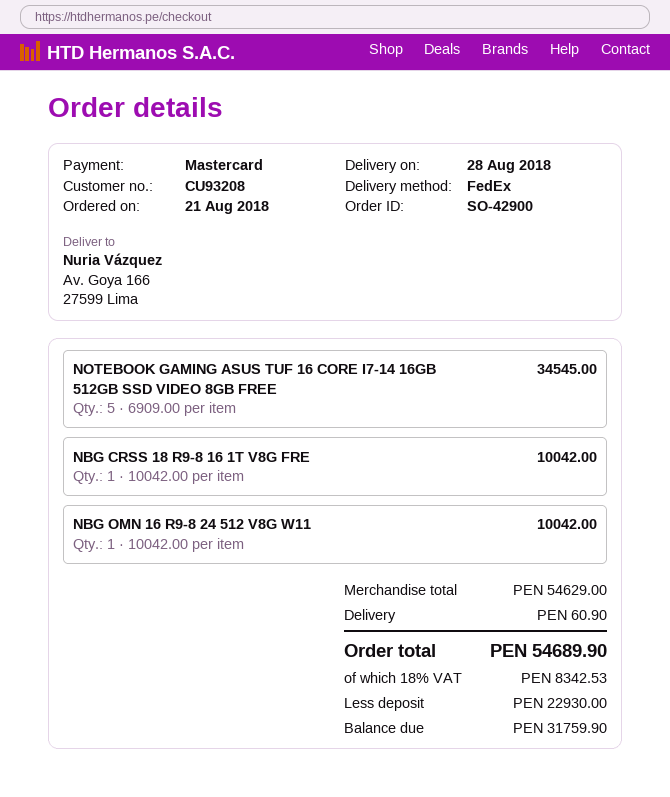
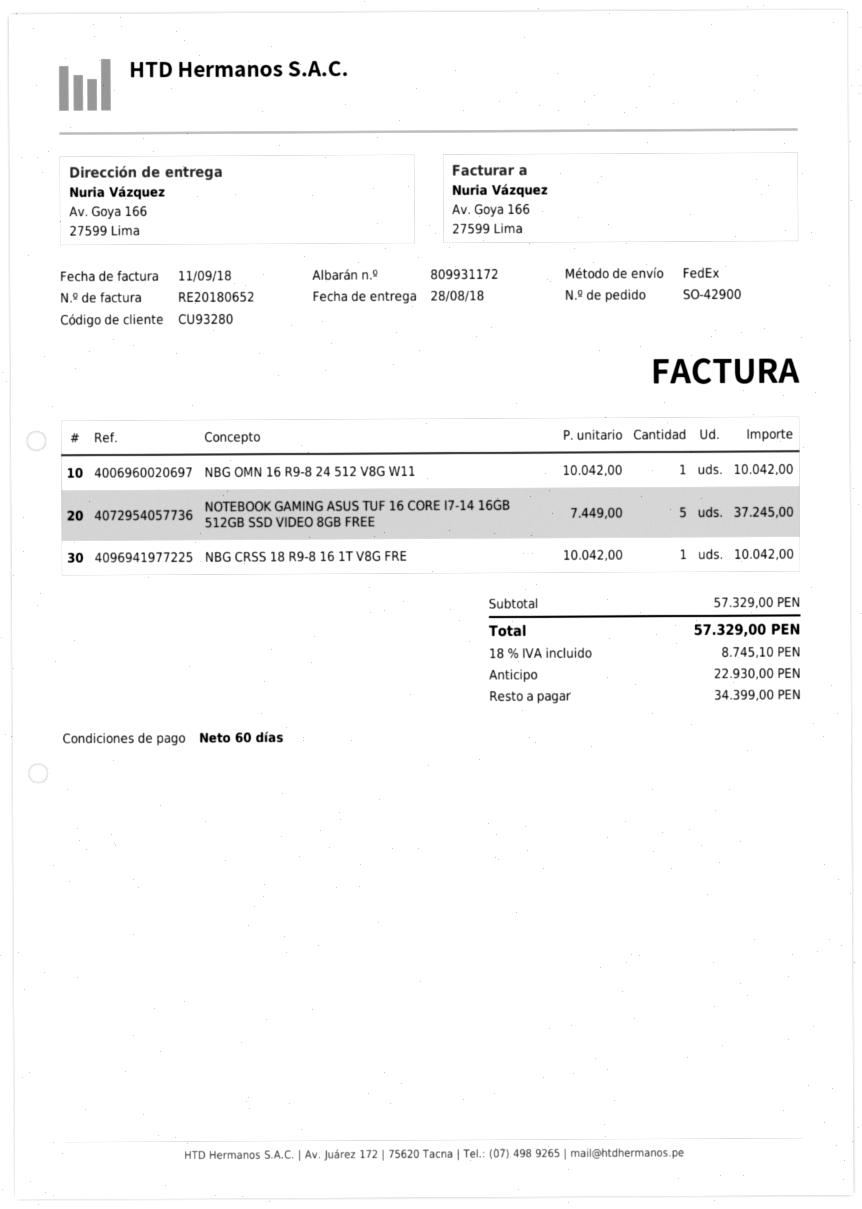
customer number: CU93208 -> CU93280
NOTEBOOK GAMING ASUS TUF 16 CORE I7-14 16GB 512GB SSD VIDEO 8GB FREE: 5 x 6909.00 = 34545.00 -> 5 x 7449.00 = 37245.00
subtotal: 54629.00 -> 57329.00
shipping: 60.90 -> none
tax: 18% = 8342.53 -> 18% = 8745.10
total: 54689.90 -> 57329.00
balance: 31759.90 -> 34399.00

